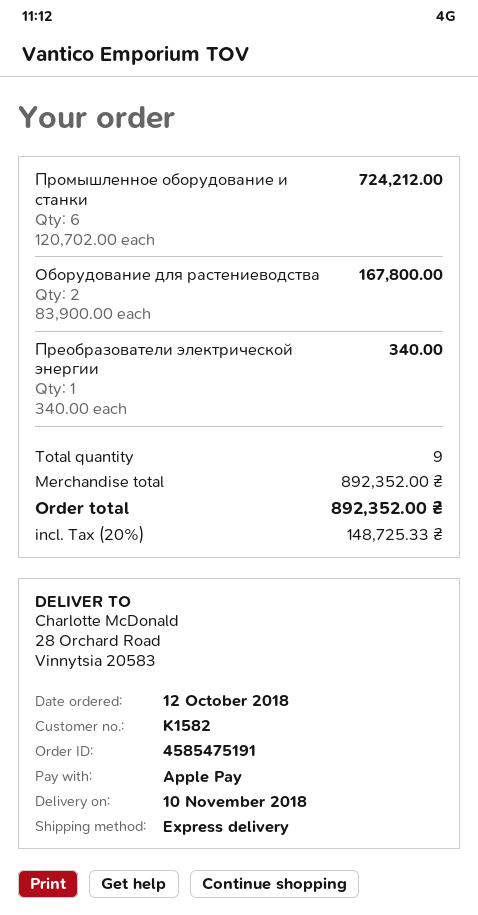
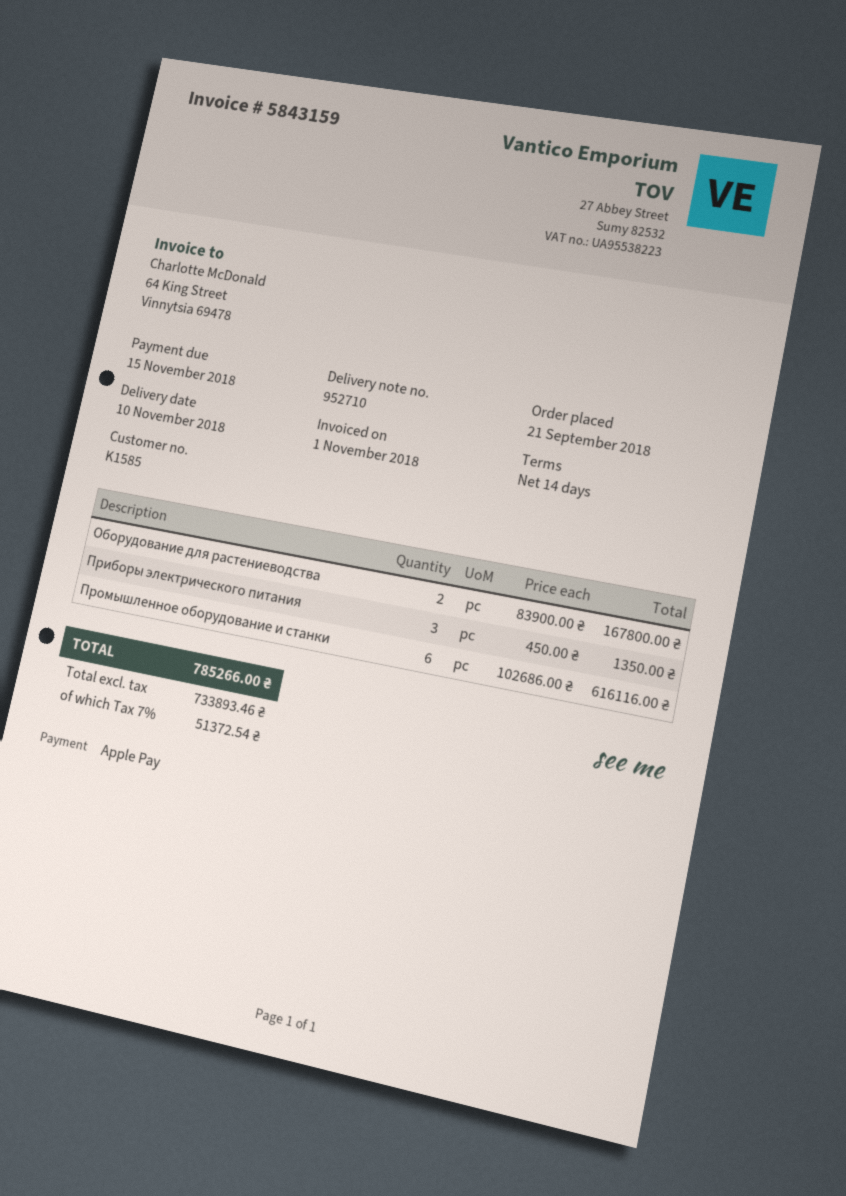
order date: 2018-10-12 -> 2018-09-21
customer number: K1582 -> K1585
Промышленное оборудование и станки: 6 x 120702.00 = 724212.00 -> 6 x 102686.00 = 616116.00
Преобразователи электрической энергии: 1 x 340.00 = 340.00 -> none
Приборы электрического питания: none -> 3 x 450.00 = 1350.00
tax: 20% = 148725.33 -> 7% = 51372.54
total: 892352.00 -> 785266.00

